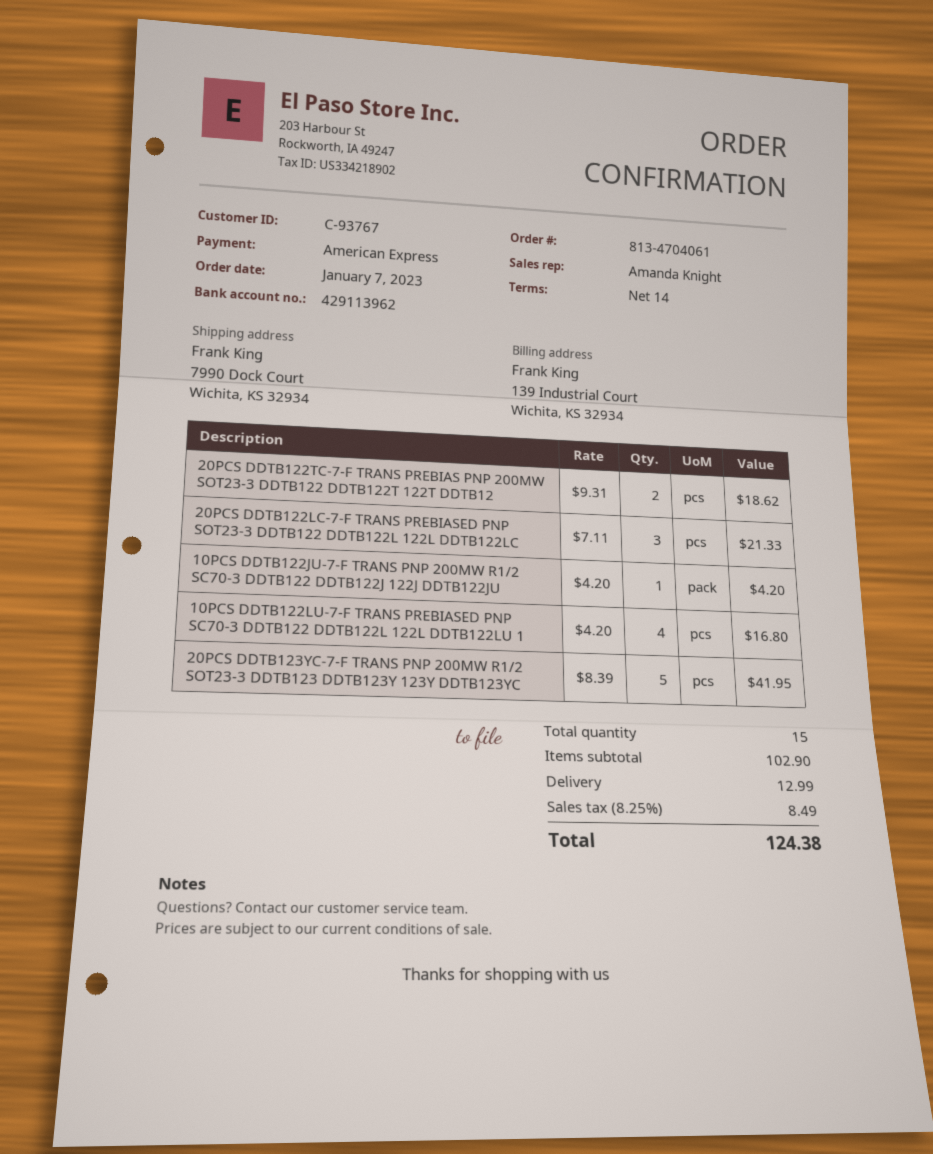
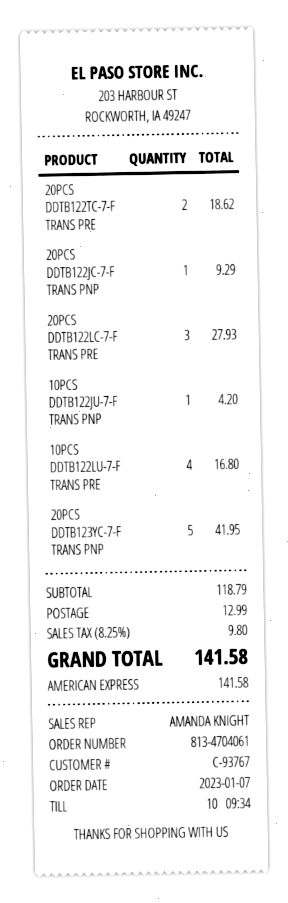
20PCS DDTB122LC-7-F TRANS PREBIASED PNP SOT23-3 DDTB122 DDTB122L 122L DDTB122LC: 3 for 21.33 -> 3 for 27.93
20PCS DDTB122JC-7-F TRANS PNP: none -> 1 for 9.29
subtotal: 102.90 -> 118.79
tax: 8.25% = 8.49 -> 8.25% = 9.80
total: 124.38 -> 141.58

